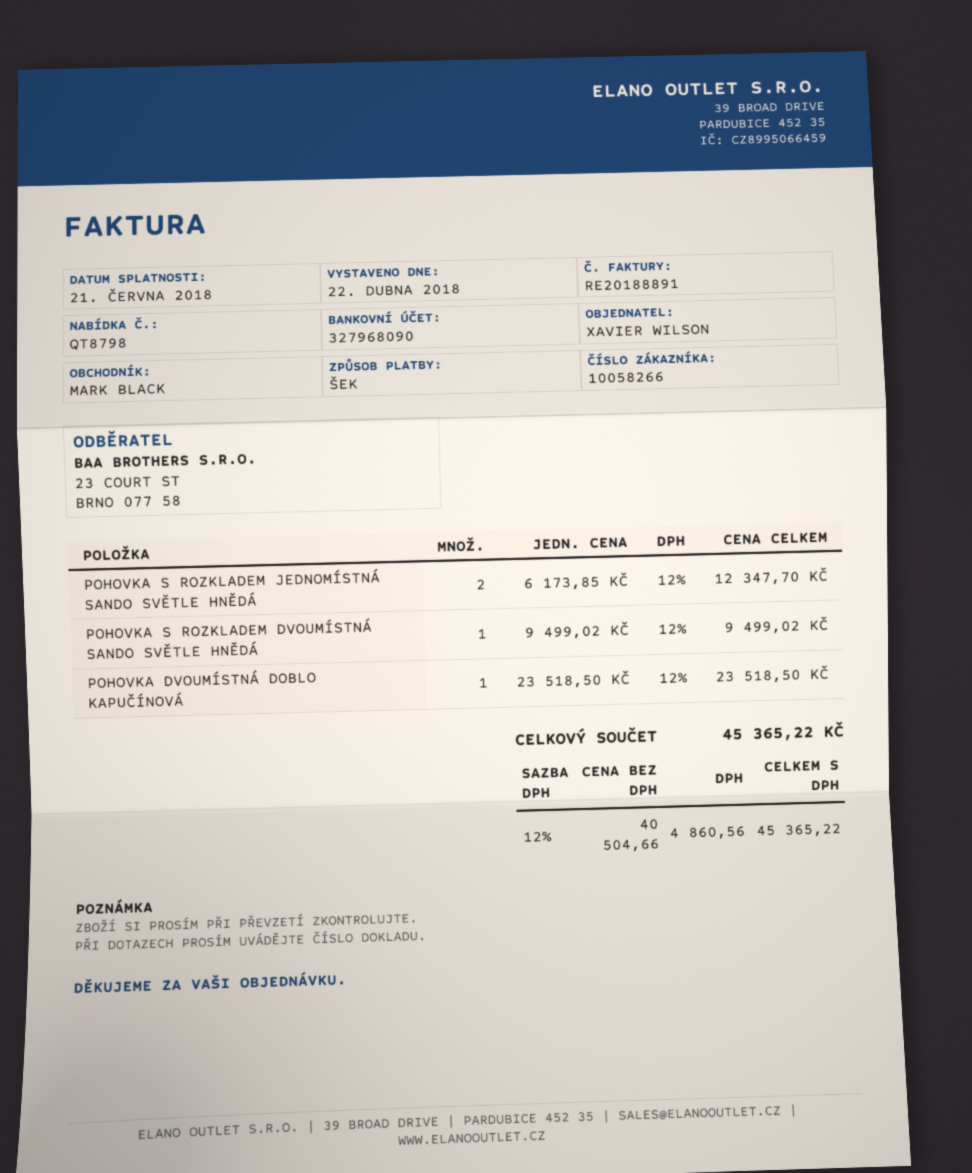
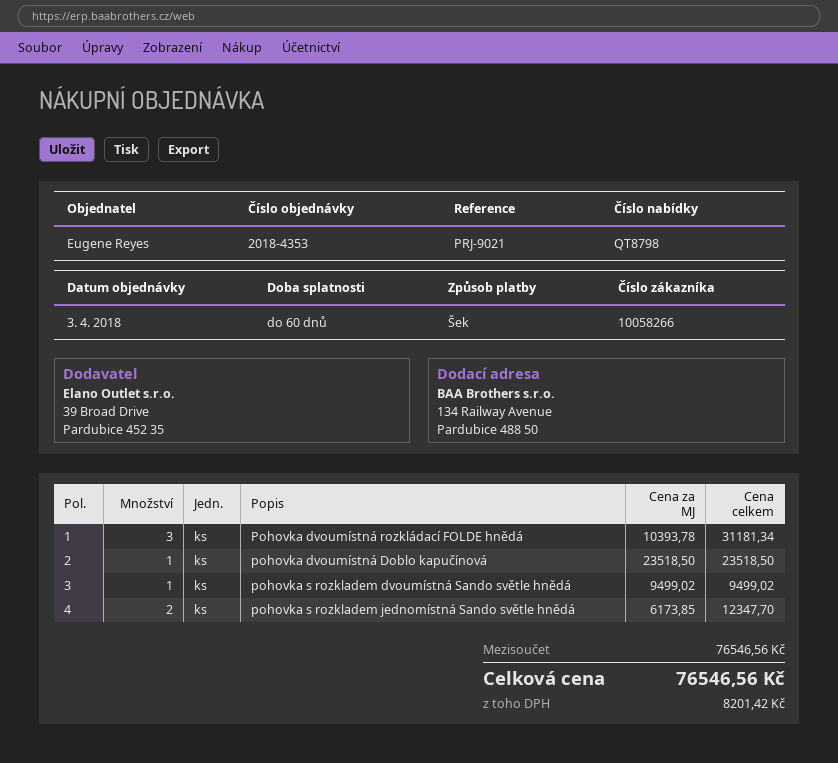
ordered by: XAVIER WILSON -> Eugene Reyes
Pohovka dvoumístná rozkládací FOLDE hnědá: none -> 3 x 10393.78 = 31181.34
tax: 4860.56 -> 8201.42
total: 45365.22 -> 76546.56

